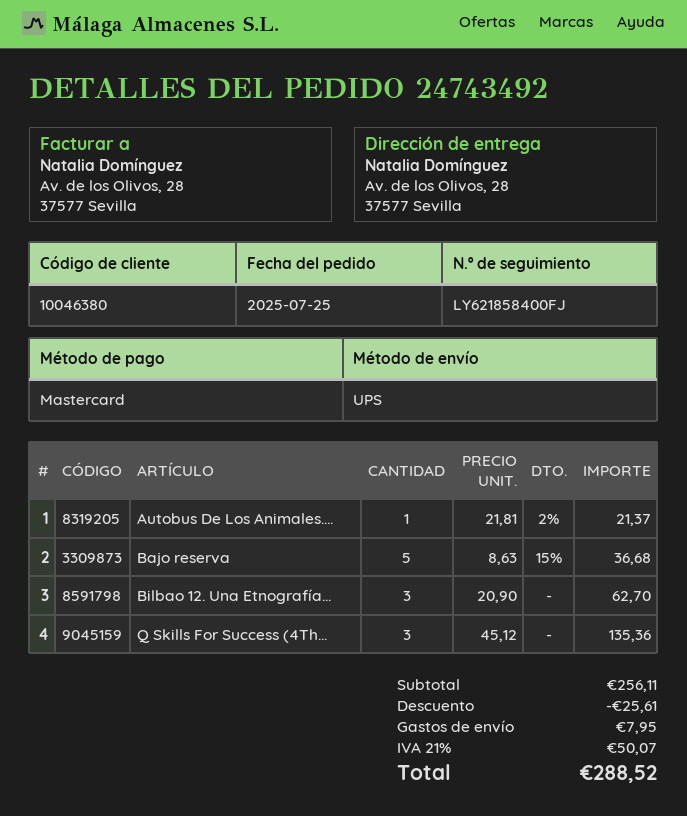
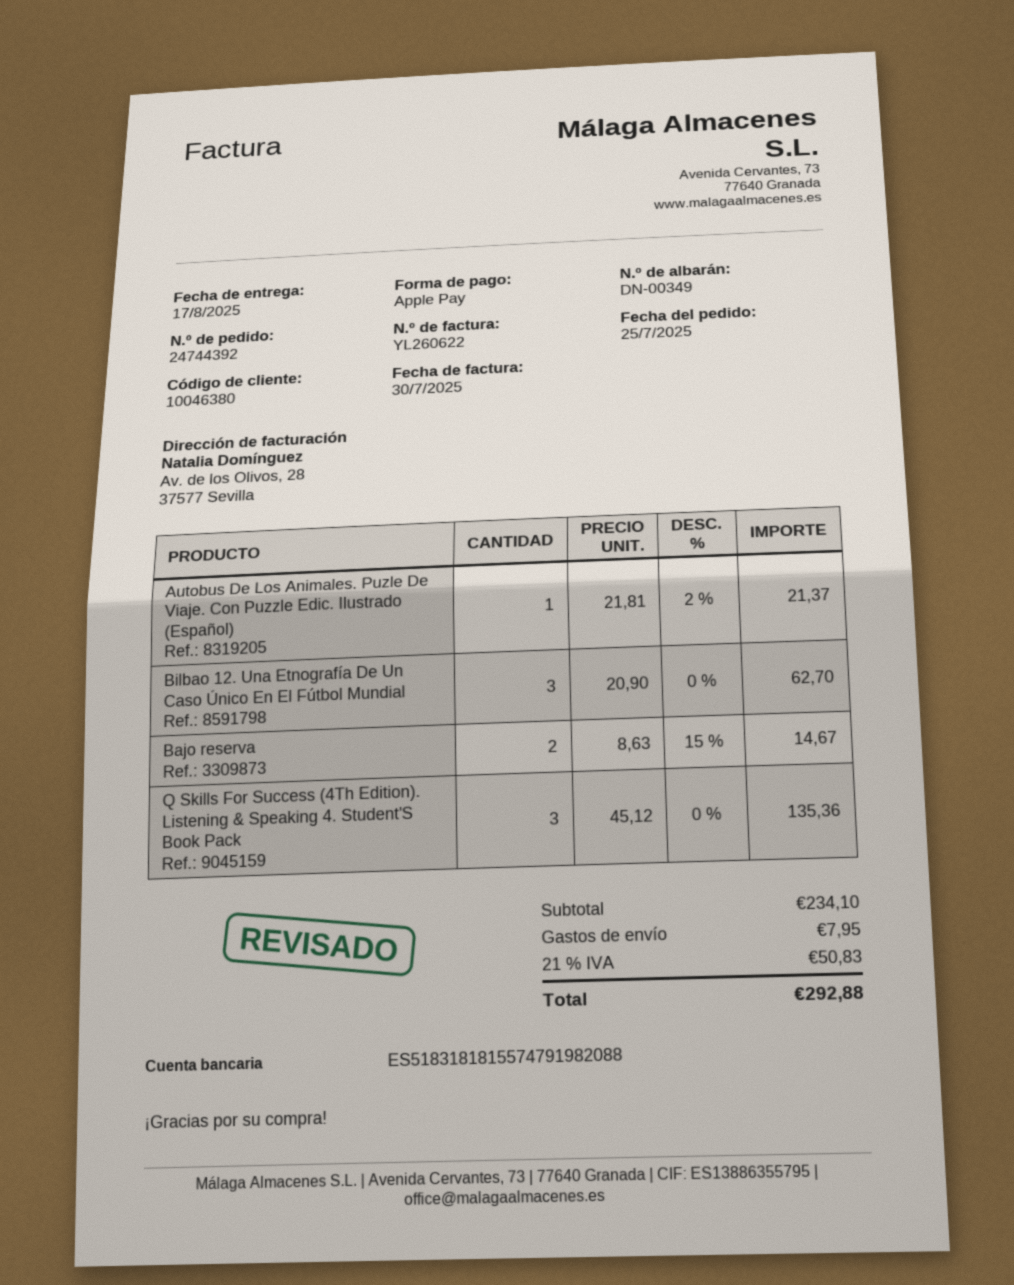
order number: 24743492 -> 24744392
payment method: Mastercard -> Apple Pay
Bajo reserva: 5 x 8.63 - 15% = 36.68 -> 2 x 8.63 - 15% = 14.67
subtotal: 256.11 -> 234.10
discount: 25.61 -> none
tax: 21% = 50.07 -> 21% = 50.83
total: 288.52 -> 292.88

